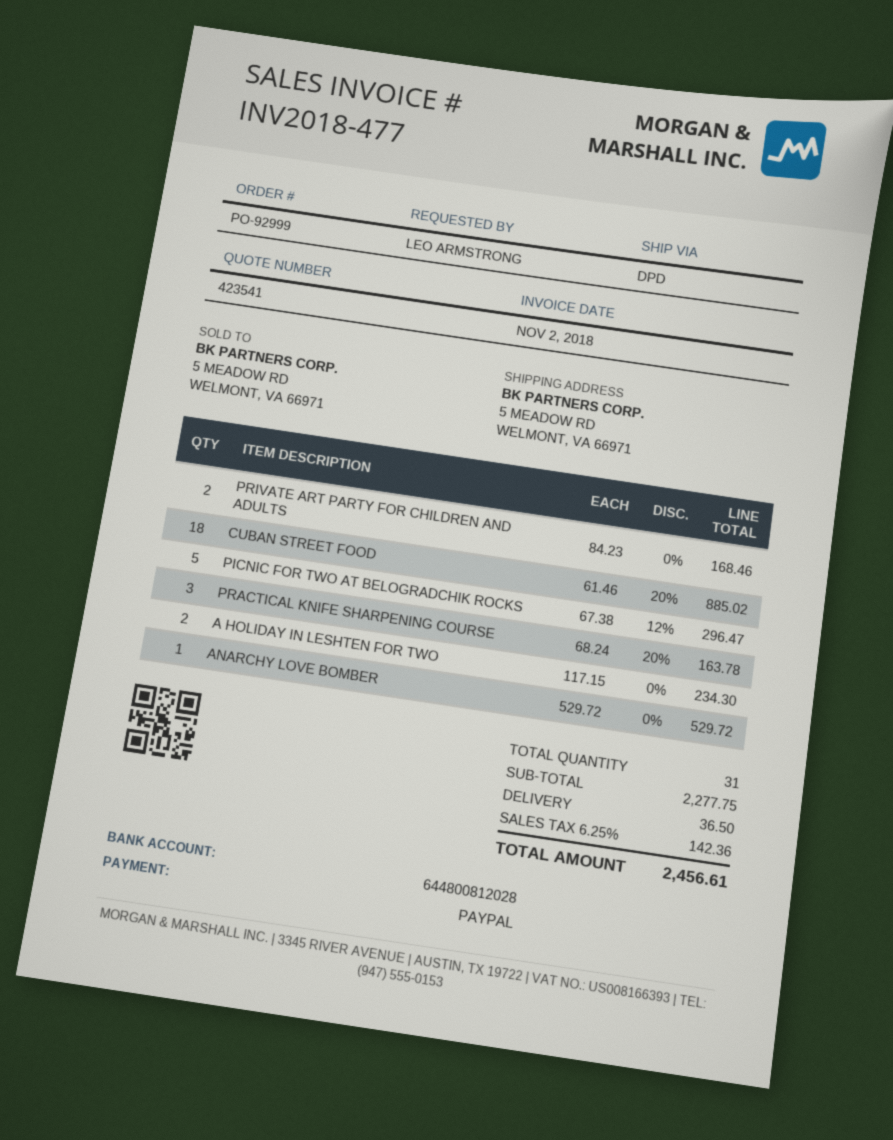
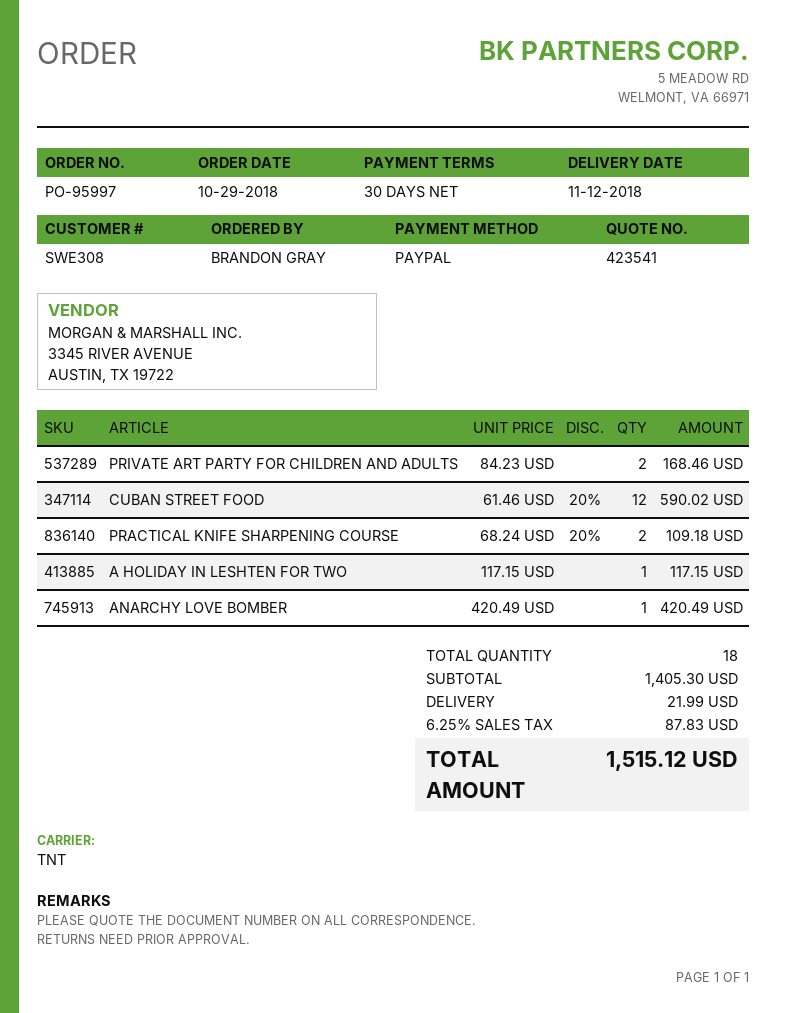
order number: PO-92999 -> PO-95997
ordered by: LEO ARMSTRONG -> BRANDON GRAY
shipping method: DPD -> TNT
CUBAN STREET FOOD: 18 x 61.46 - 20% = 885.02 -> 12 x 61.46 - 20% = 590.02
PICNIC FOR TWO AT BELOGRADCHIK ROCKS: 5 x 67.38 - 12% = 296.47 -> none
PRACTICAL KNIFE SHARPENING COURSE: 3 x 68.24 - 20% = 163.78 -> 2 x 68.24 - 20% = 109.18
A HOLIDAY IN LESHTEN FOR TWO: 2 x 117.15 = 234.30 -> 1 x 117.15 = 117.15
ANARCHY LOVE BOMBER: 1 x 529.72 = 529.72 -> 1 x 420.49 = 420.49
total quantity: 31 -> 18
subtotal: 2277.75 -> 1405.30
shipping: 36.50 -> 21.99
tax: 6.25% = 142.36 -> 6.25% = 87.83
total: 2456.61 -> 1515.12

